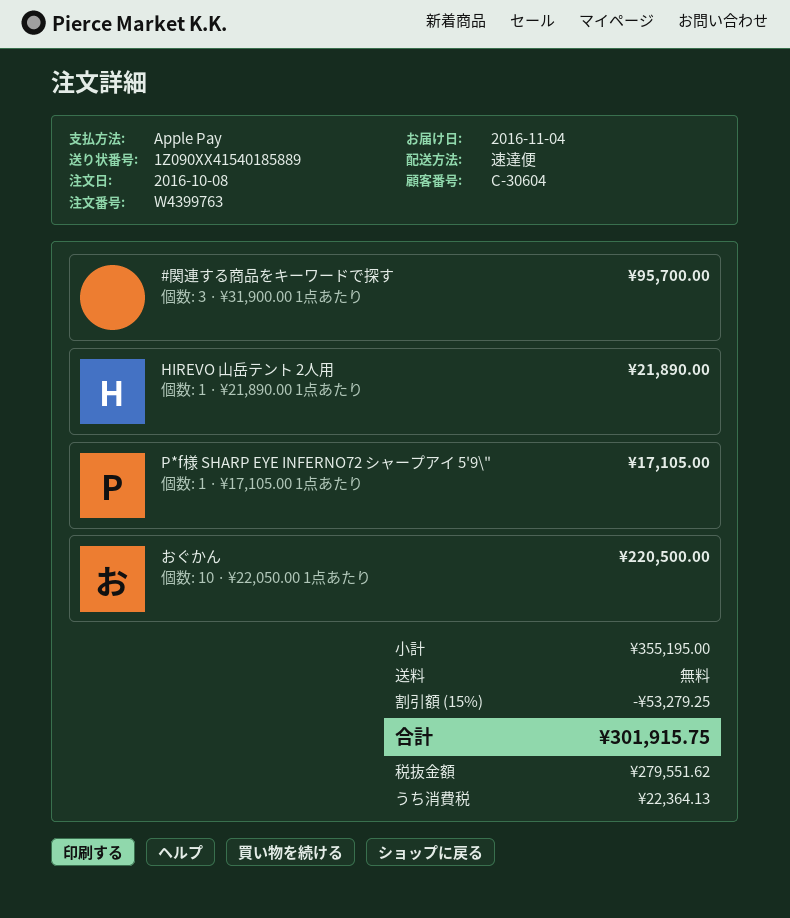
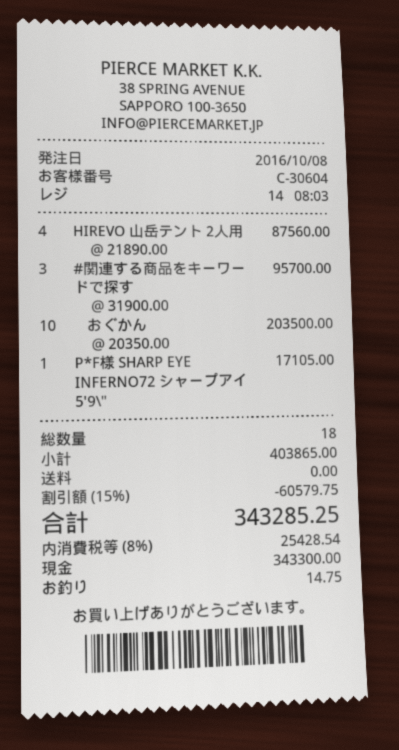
payment method: Apple Pay -> cash
HIREVO 山岳テント 2人用: 1 x 21890.00 = 21890.00 -> 4 x 21890.00 = 87560.00
おぐかん: 10 x 22050.00 = 220500.00 -> 10 x 20350.00 = 203500.00
subtotal: 355195.00 -> 403865.00
discount: 15% = 53279.25 -> 15% = 60579.75
tax: 22364.13 -> 25428.54
total: 301915.75 -> 343285.25

